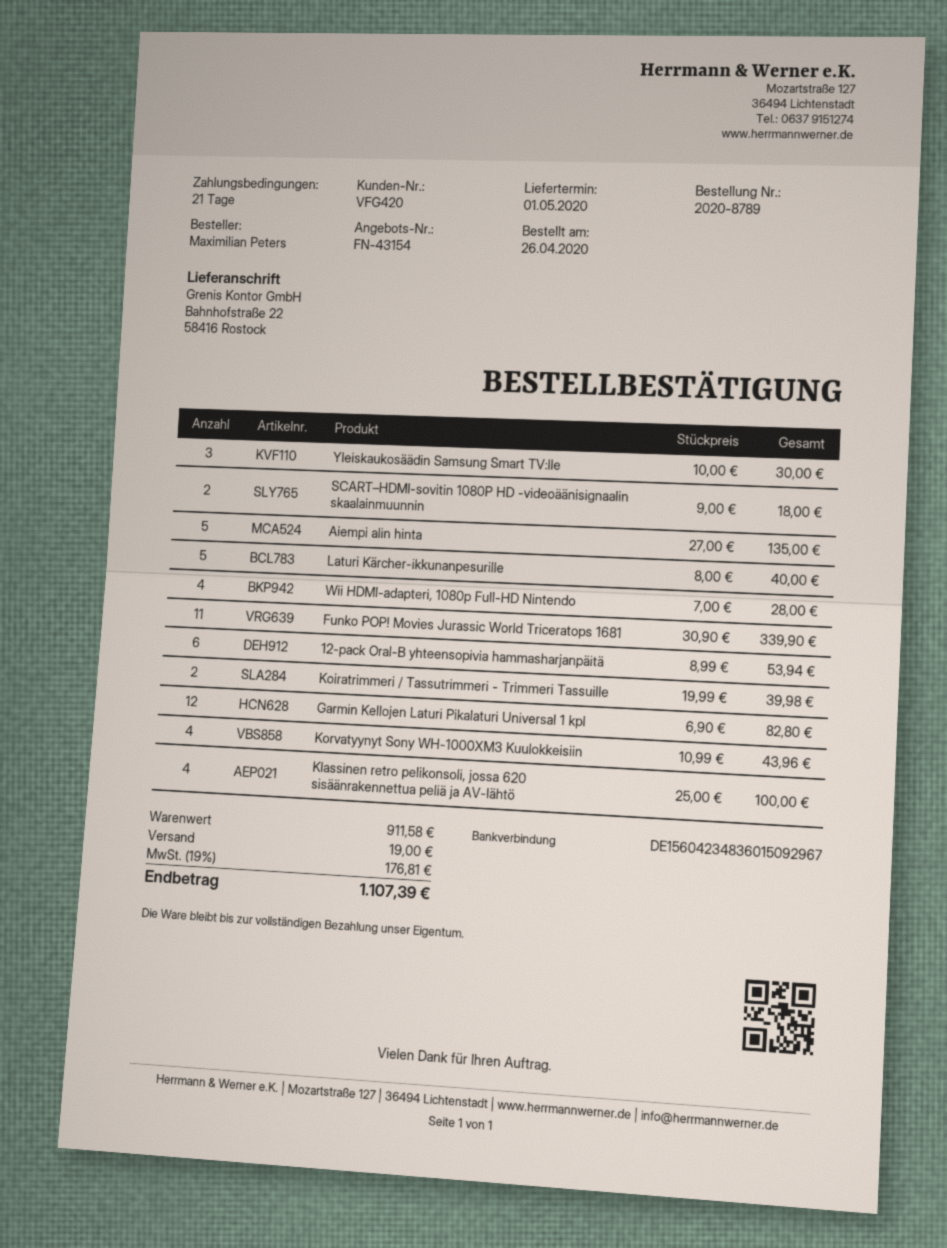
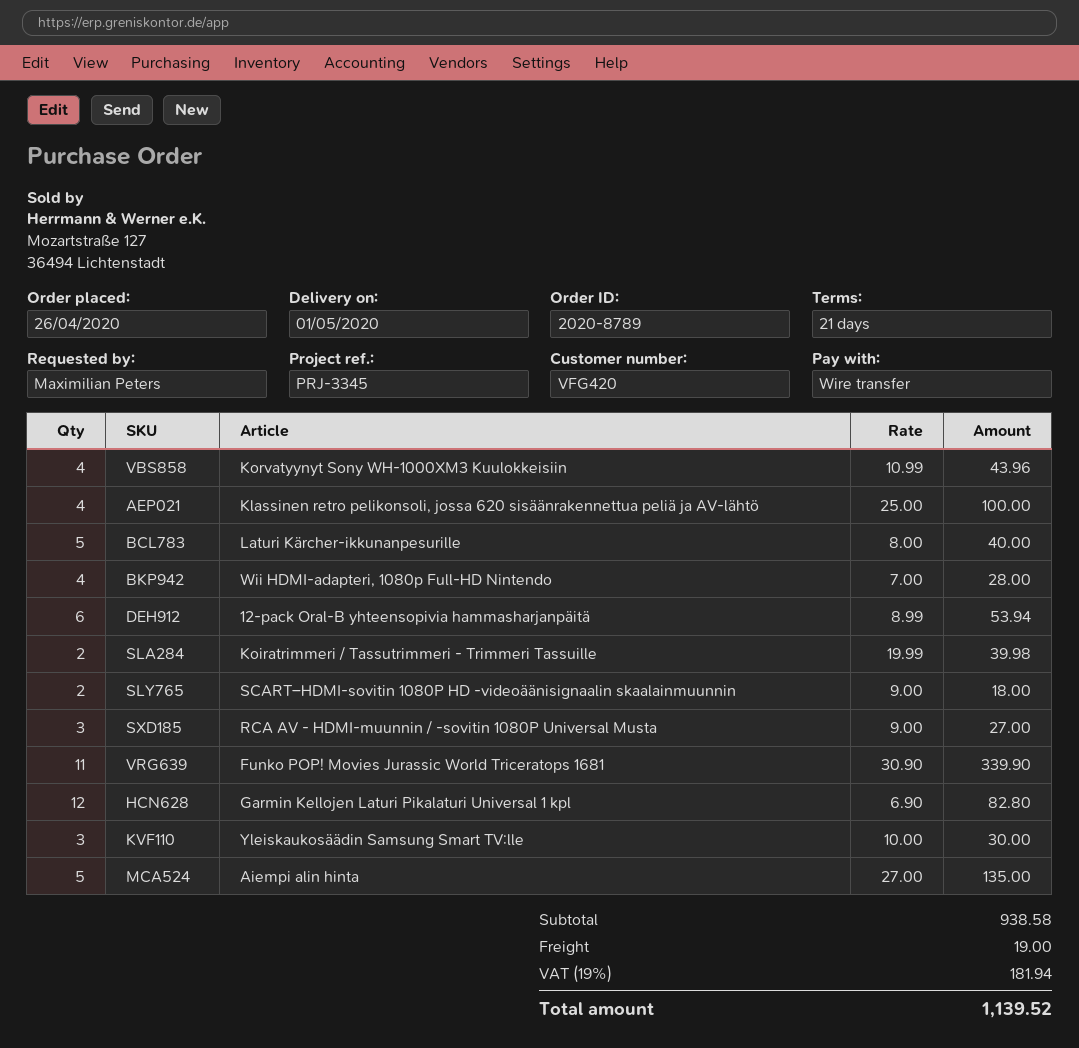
RCA AV - HDMI-muunnin / -sovitin 1080P Universal Musta: none -> 3 x 9.00 = 27.00
subtotal: 911.58 -> 938.58
tax: 19% = 176.81 -> 19% = 181.94
total: 1107.39 -> 1139.52

